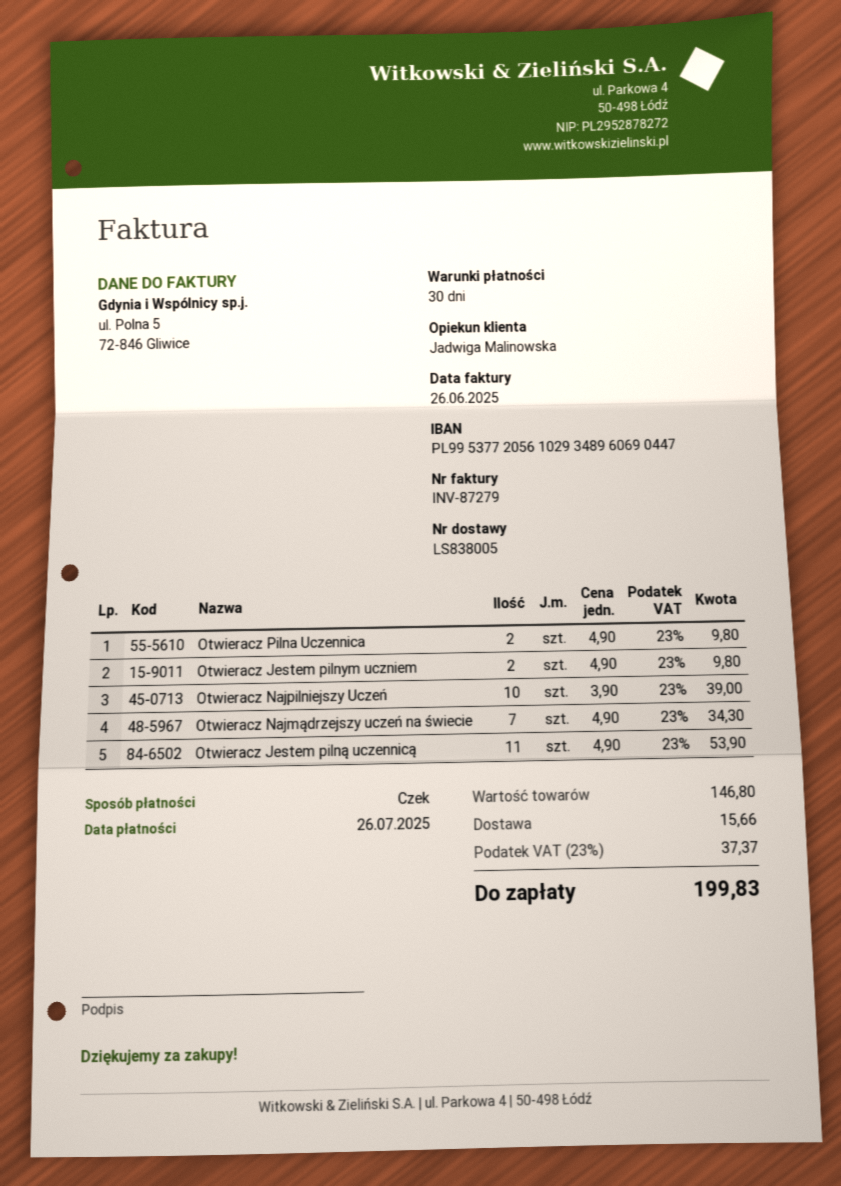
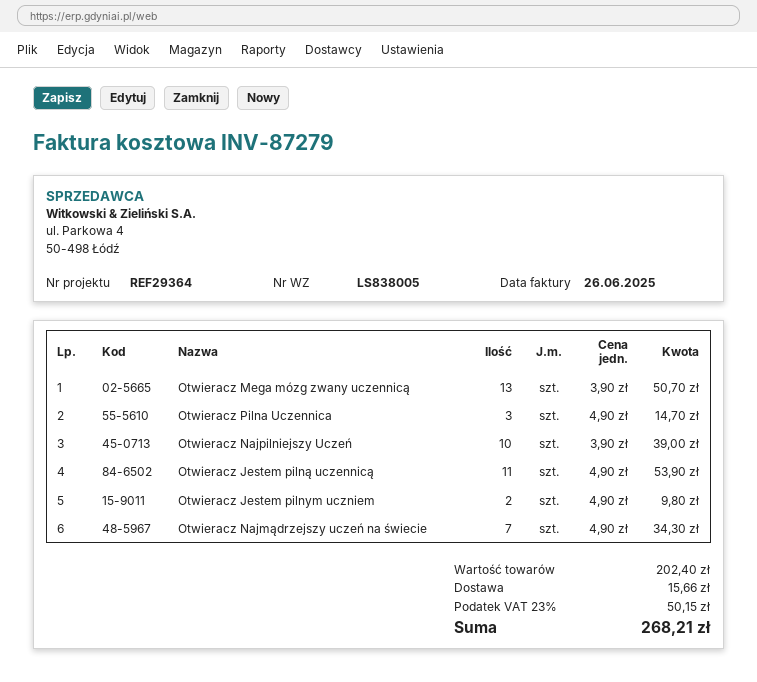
Otwieracz Pilna Uczennica: 2 x 4.90 = 9.80 -> 3 x 4.90 = 14.70
Otwieracz Mega mózg zwany uczennicą: none -> 13 x 3.90 = 50.70
subtotal: 146.80 -> 202.40
tax: 23% = 37.37 -> 23% = 50.15
total: 199.83 -> 268.21

